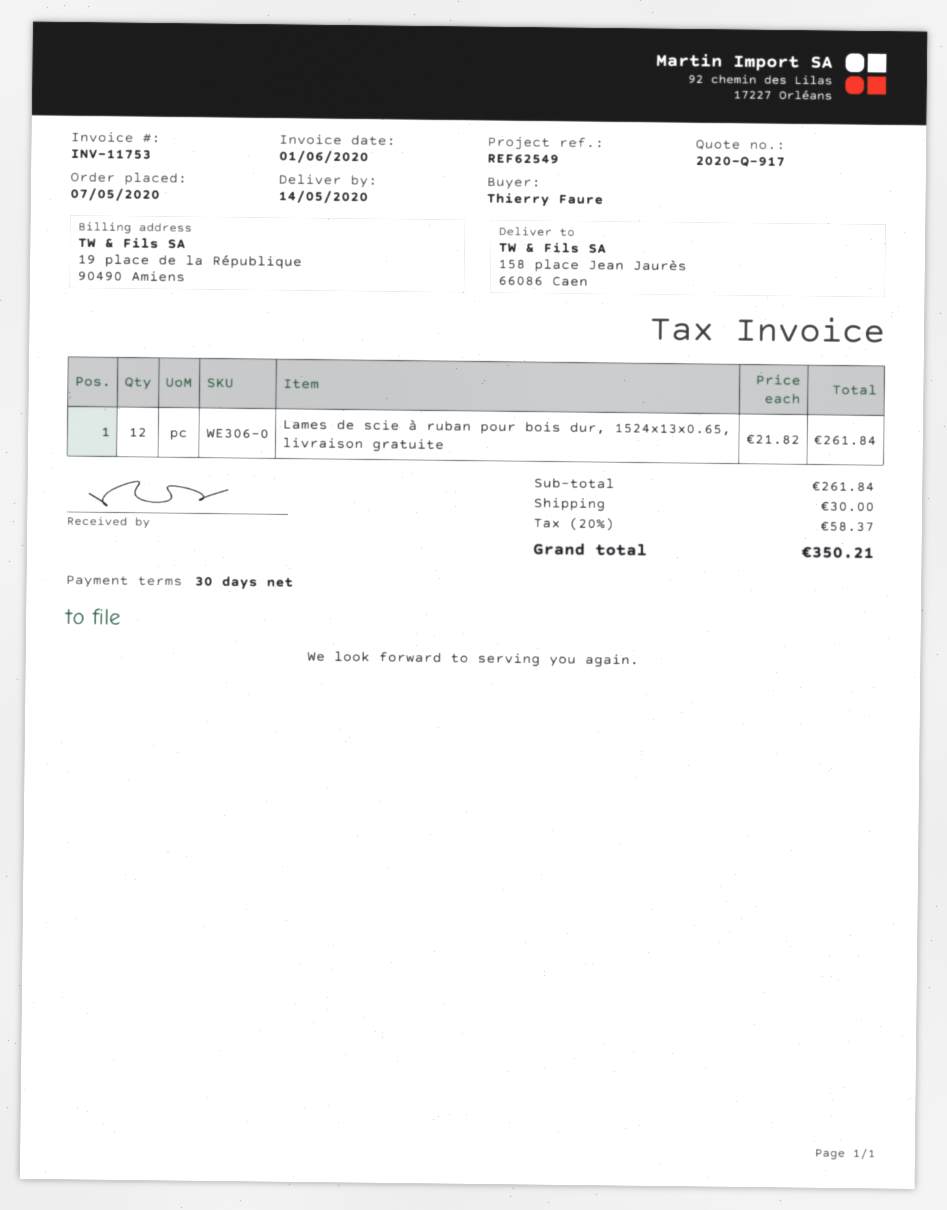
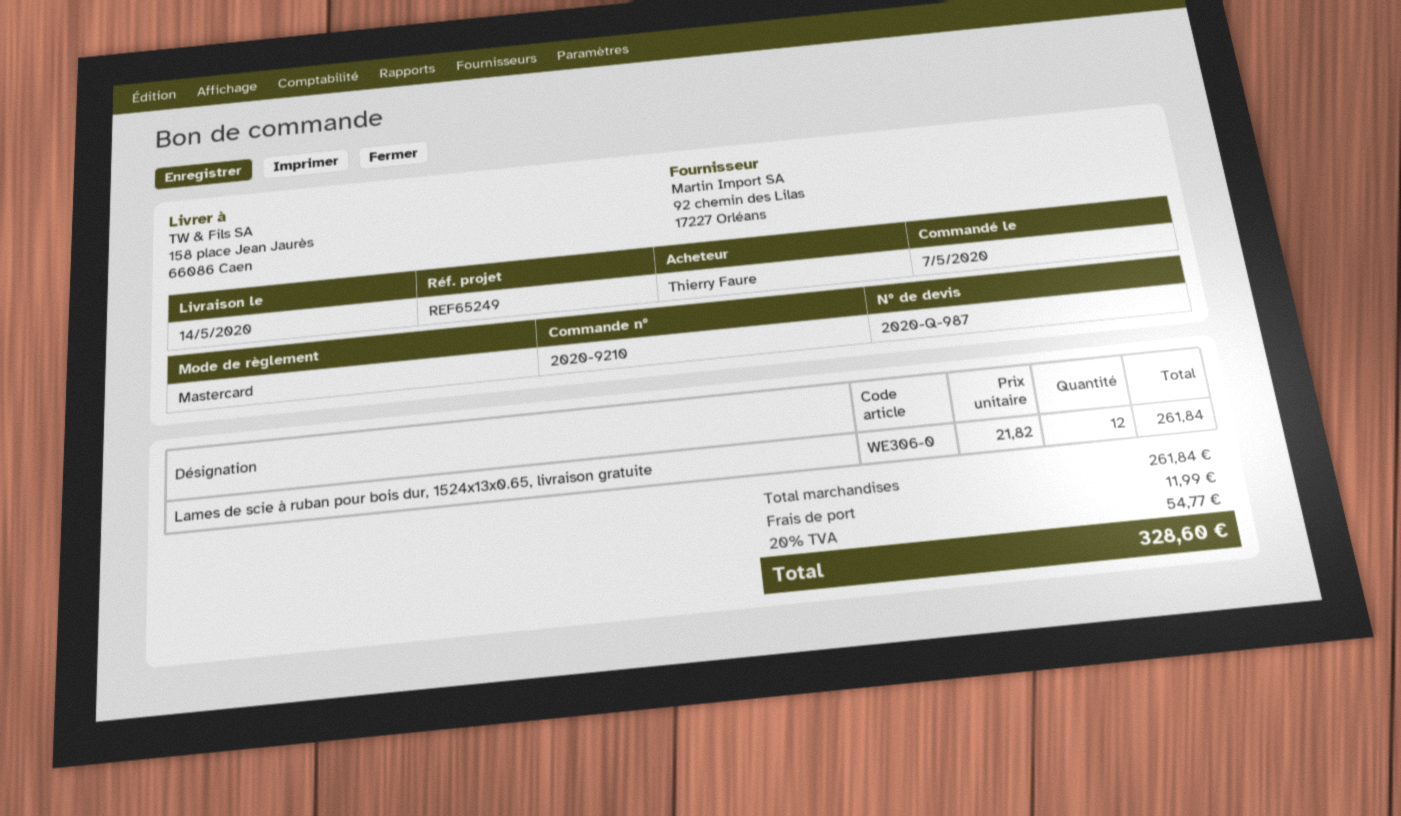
quote number: 2020-Q-917 -> 2020-Q-987
reference: REF62549 -> REF65249
shipping: 30.00 -> 11.99
tax: 20% = 58.37 -> 20% = 54.77
total: 350.21 -> 328.60

